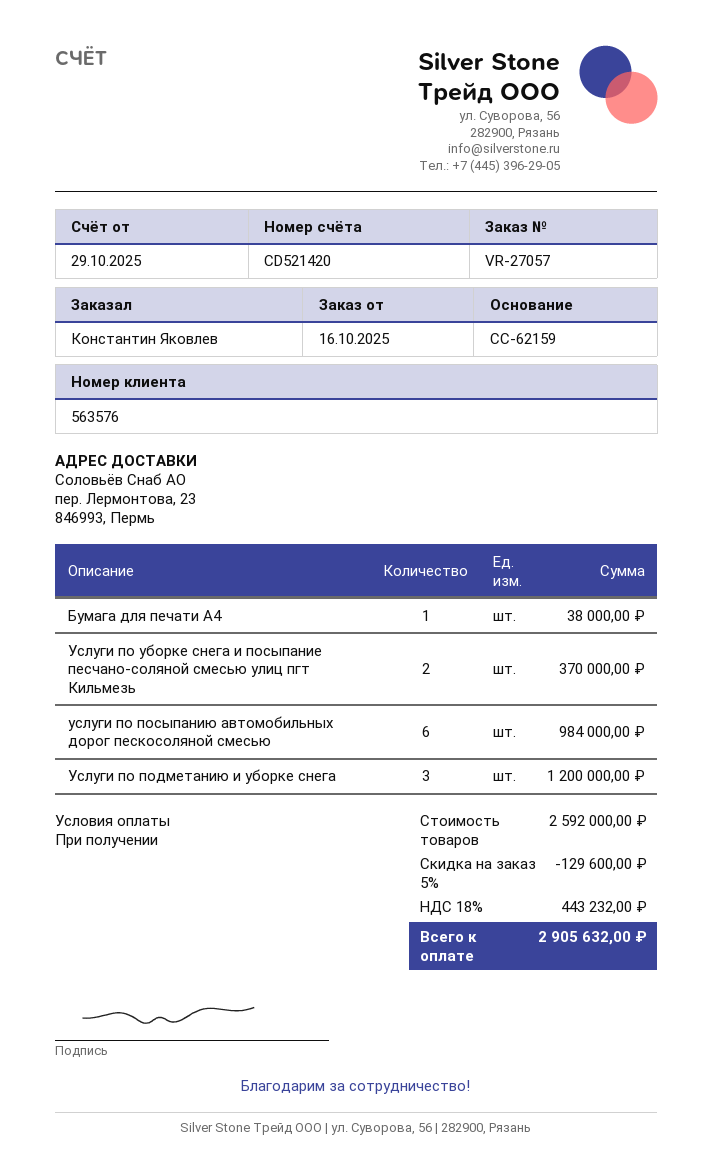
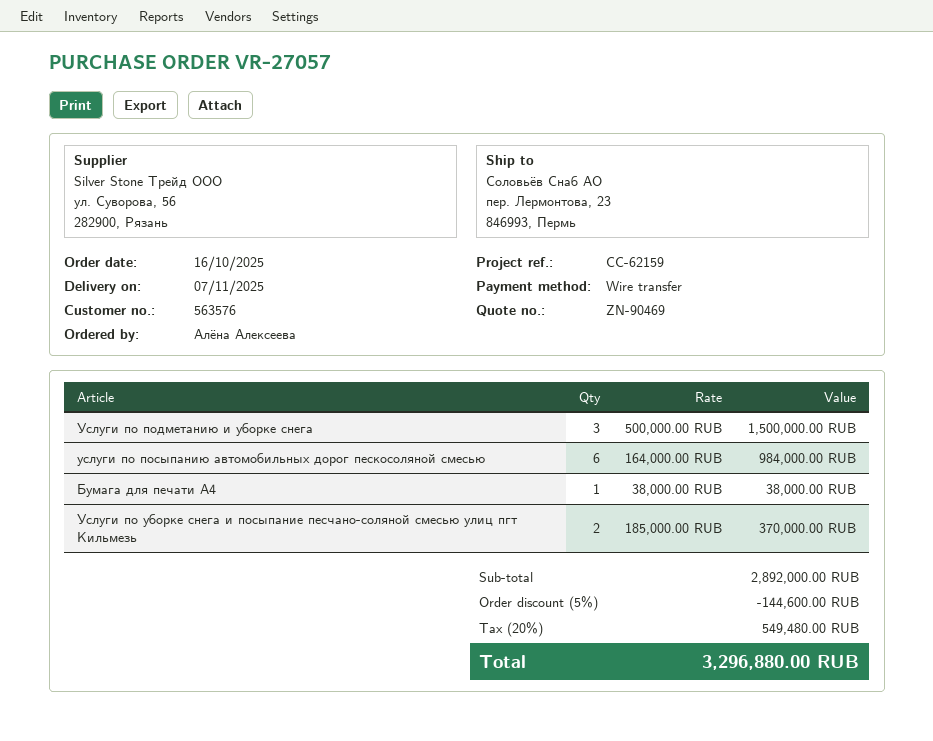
ordered by: Константин Яковлев -> Алёна Алексеева
Услуги по подметанию и уборке снега: 3 for 1200000.00 -> 3 for 1500000.00
subtotal: 2592000.00 -> 2892000.00
discount: 5% = 129600.00 -> 5% = 144600.00
tax: 18% = 443232.00 -> 20% = 549480.00
total: 2905632.00 -> 3296880.00

